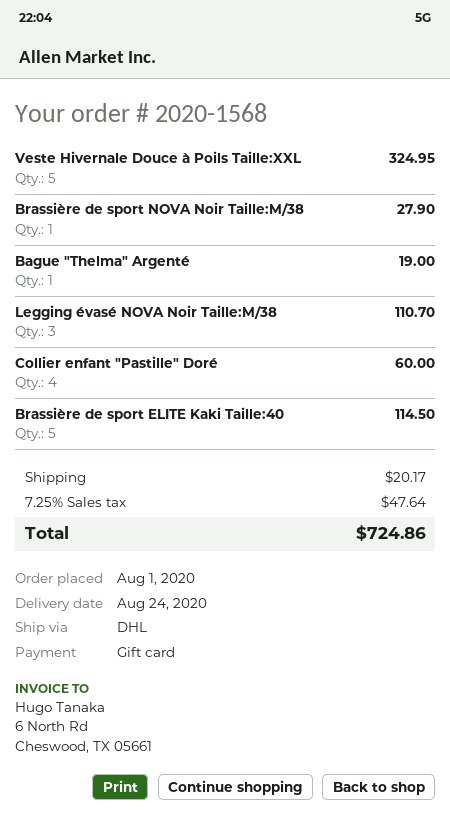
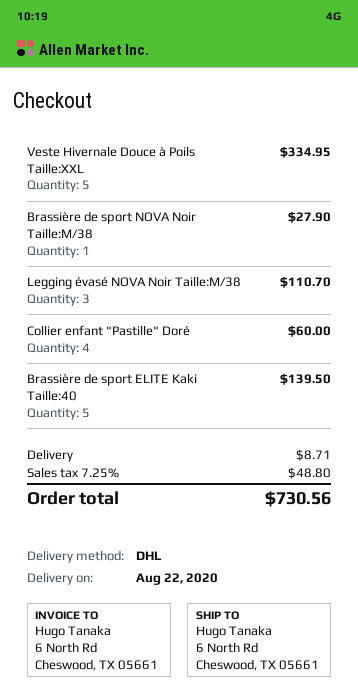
delivery date: 2020-08-24 -> 2020-08-22
Veste Hivernale Douce à Poils Taille:XXL: 5 for 324.95 -> 5 for 334.95
Bague "Thelma" Argenté: 1 for 19.00 -> none
Brassière de sport ELITE Kaki Taille:40: 5 for 114.50 -> 5 for 139.50
shipping: 20.17 -> 8.71
tax: 7.25% = 47.64 -> 7.25% = 48.80
total: 724.86 -> 730.56

